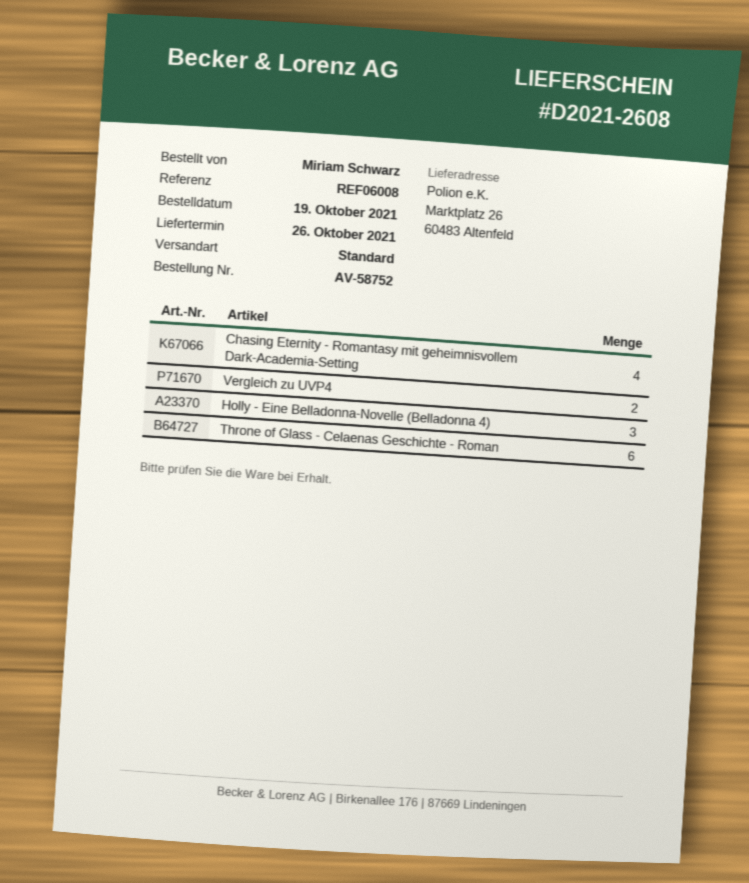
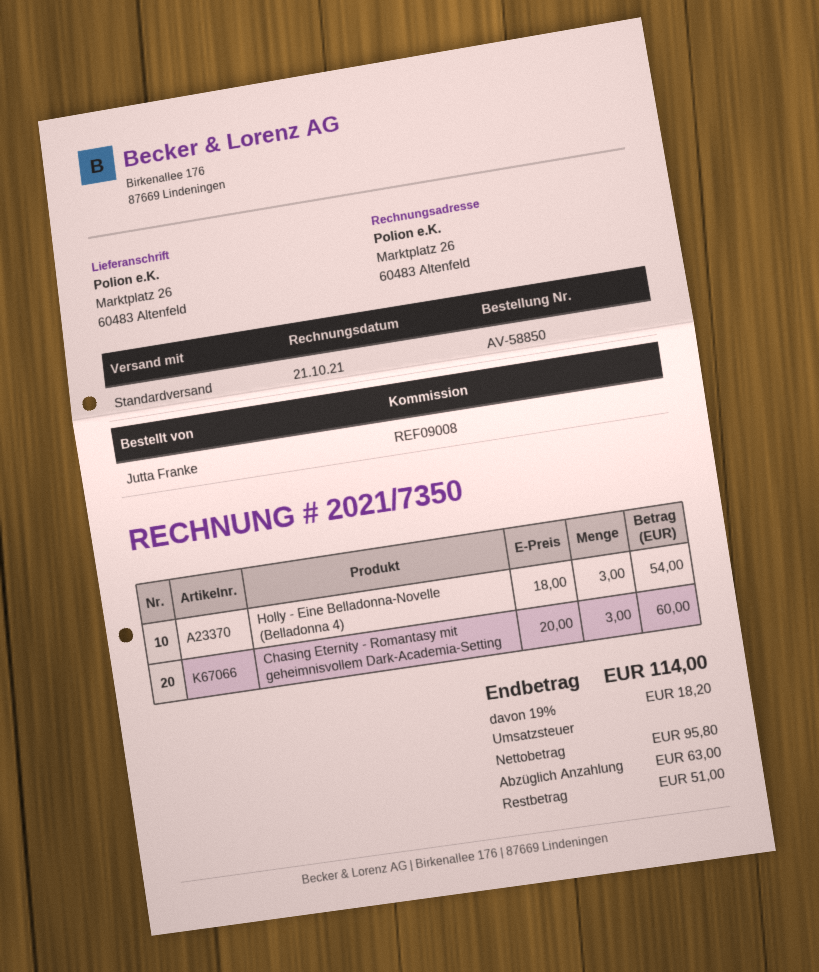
order number: AV-58752 -> AV-58850
reference: REF06008 -> REF09008
ordered by: Miriam Schwarz -> Jutta Franke
Chasing Eternity - Romantasy mit geheimnisvollem Dark-Academia-Setting: 4 -> 3
Vergleich zu UVP4: 2 -> none
Throne of Glass - Celaenas Geschichte - Roman: 6 -> none

